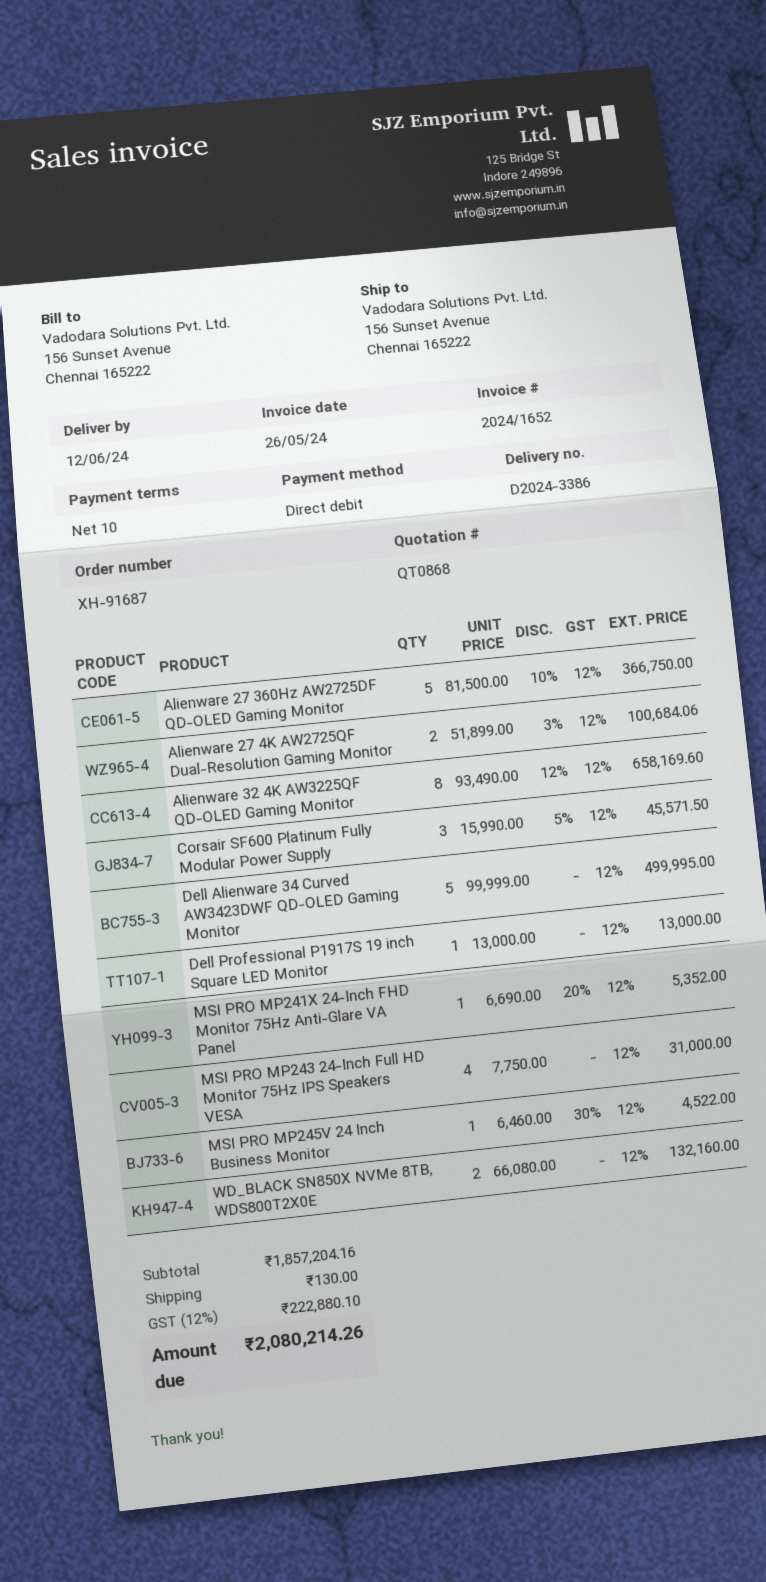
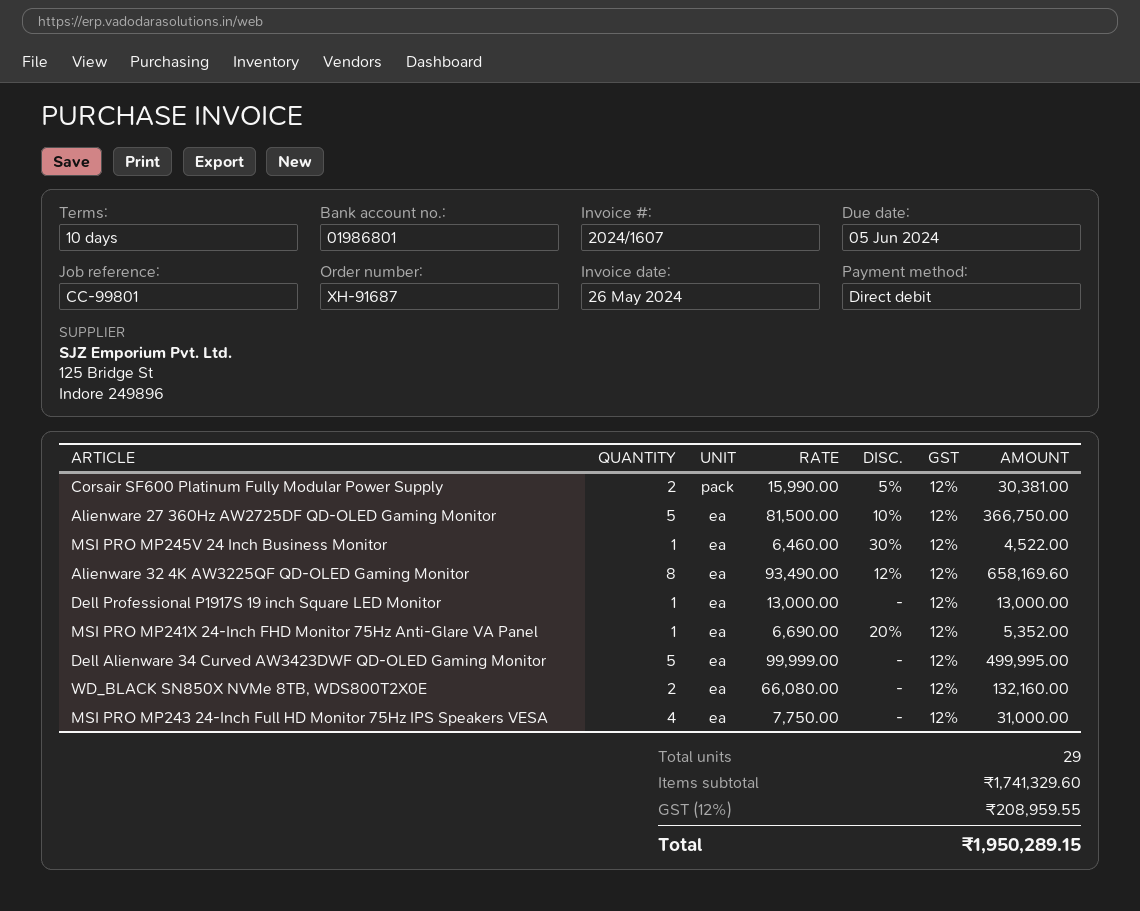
invoice number: 2024/1652 -> 2024/1607
Alienware 27 4K AW2725QF Dual-Resolution Gaming Monitor: 2 x 51899.00 - 3% = 100684.06 -> none
Corsair SF600 Platinum Fully Modular Power Supply: 3 x 15990.00 - 5% = 45571.50 -> 2 x 15990.00 - 5% = 30381.00
subtotal: 1857204.16 -> 1741329.60
shipping: 130.00 -> none
tax: 12% = 222880.10 -> 12% = 208959.55
total: 2080214.26 -> 1950289.15

